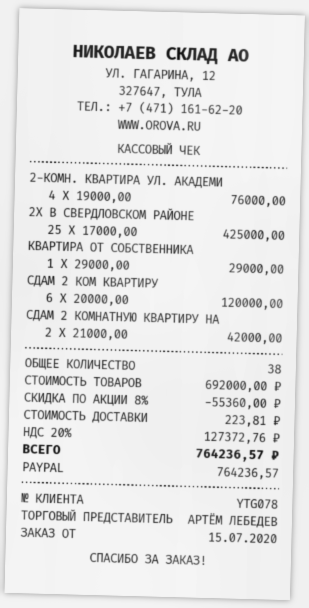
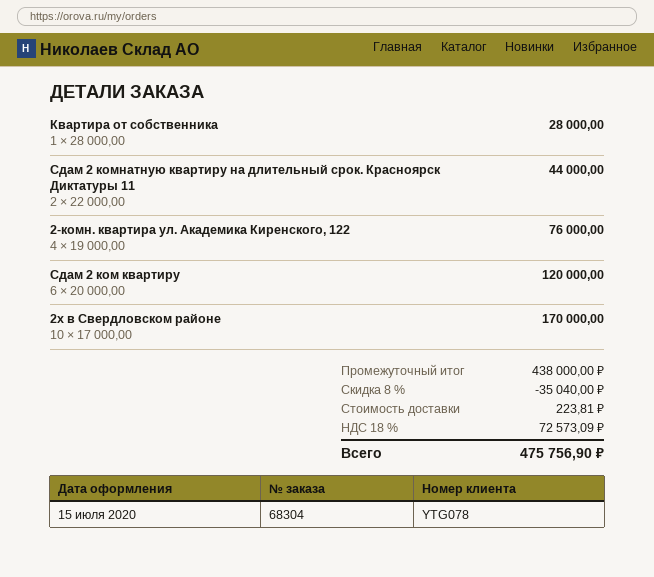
2Х В СВЕРДЛОВСКОМ РАЙОНЕ: 25 x 17000.00 = 425000.00 -> 10 x 17000.00 = 170000.00
КВАРТИРА ОТ СОБСТВЕННИКА: 1 x 29000.00 = 29000.00 -> 1 x 28000.00 = 28000.00
СДАМ 2 КОМНАТНУЮ КВАРТИРУ НА: 2 x 21000.00 = 42000.00 -> 2 x 22000.00 = 44000.00
subtotal: 692000.00 -> 438000.00
discount: 8% = 55360.00 -> 8% = 35040.00
tax: 20% = 127372.76 -> 18% = 72573.09
total: 764236.57 -> 475756.90

